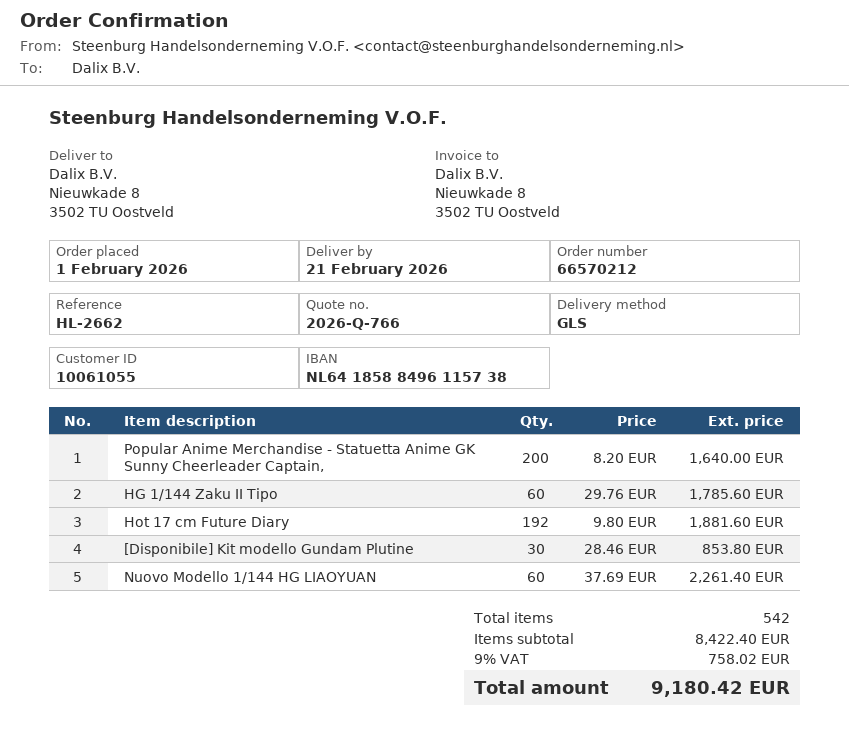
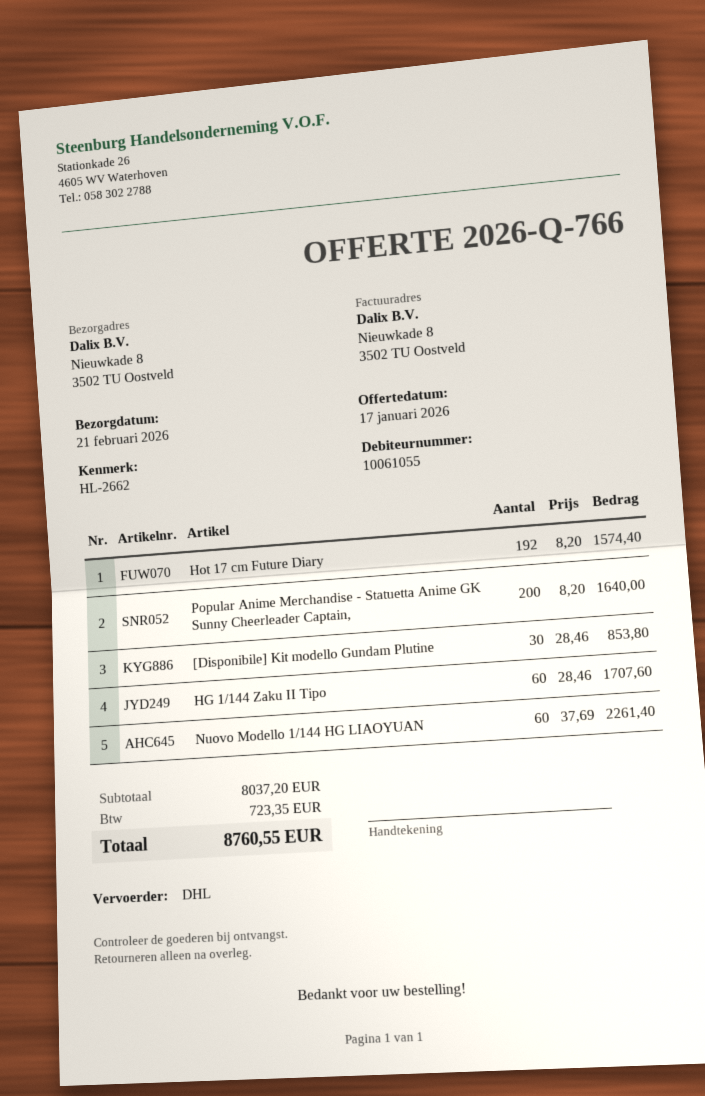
shipping method: GLS -> DHL
HG 1/144 Zaku II Tipo: 60 x 29.76 = 1785.60 -> 60 x 28.46 = 1707.60
Hot 17 cm Future Diary: 192 x 9.80 = 1881.60 -> 192 x 8.20 = 1574.40
subtotal: 8422.40 -> 8037.20
tax: 758.02 -> 723.35
total: 9180.42 -> 8760.55

